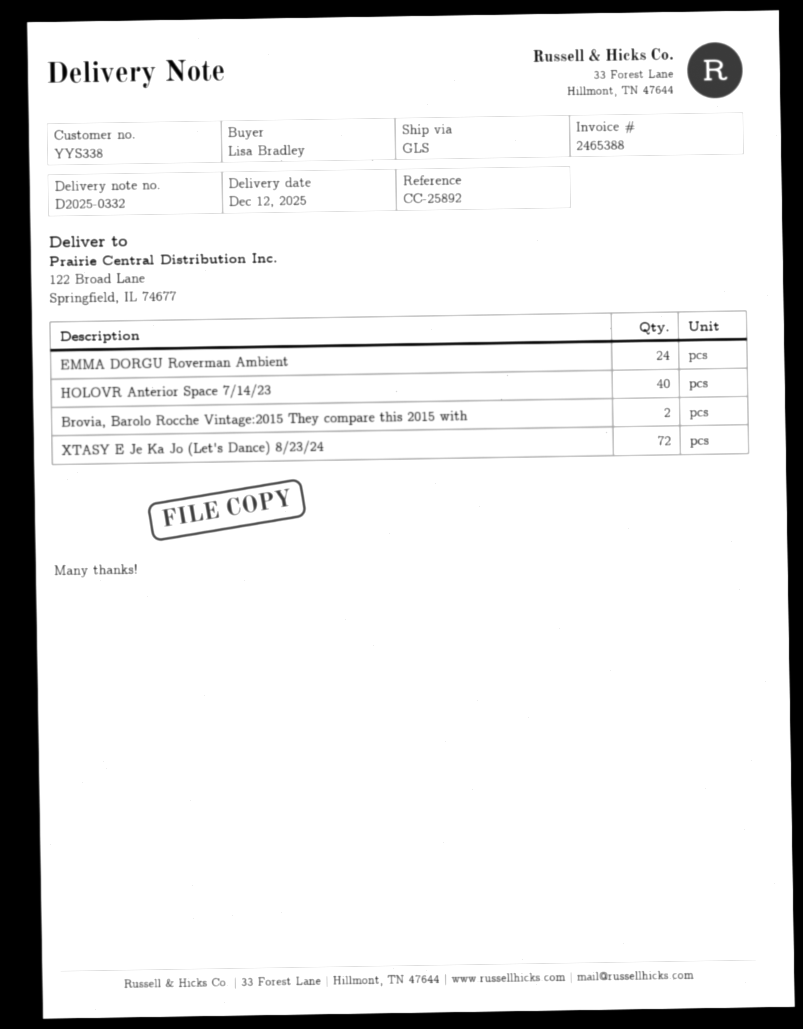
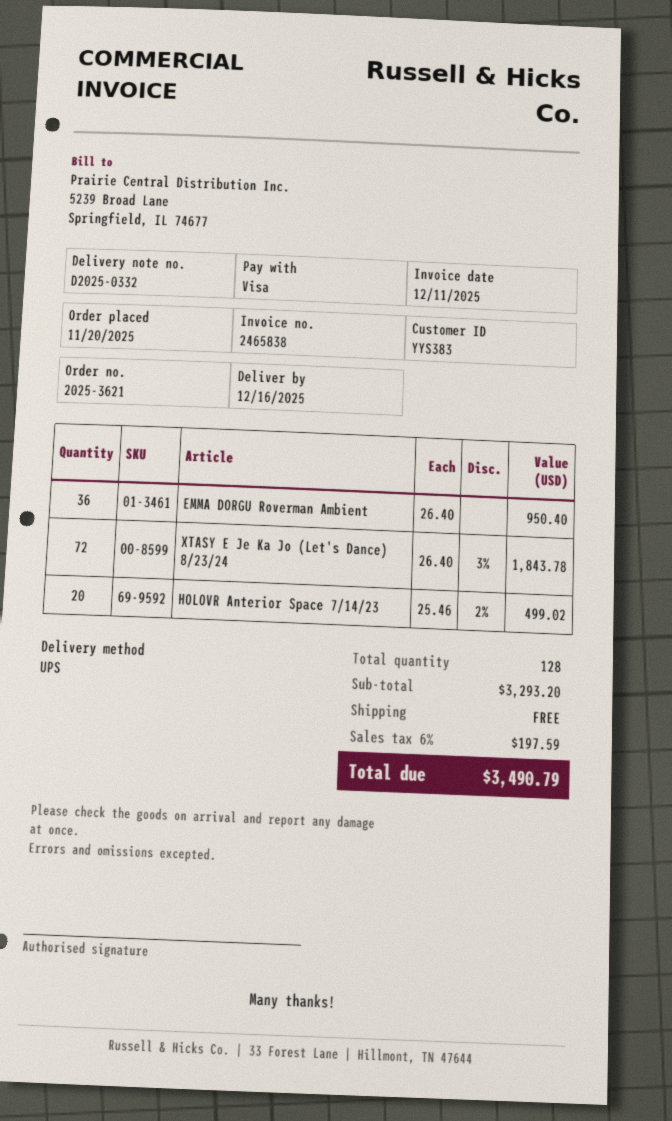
delivery date: 2025-12-12 -> 2025-12-16
invoice number: 2465388 -> 2465838
customer number: YYS338 -> YYS383
shipping method: GLS -> UPS
EMMA DORGU Roverman Ambient: 24 -> 36
HOLOVR Anterior Space 7/14/23: 40 -> 20
Brovia, Barolo Rocche Vintage:2015 They compare this 2015 with: 2 -> none

